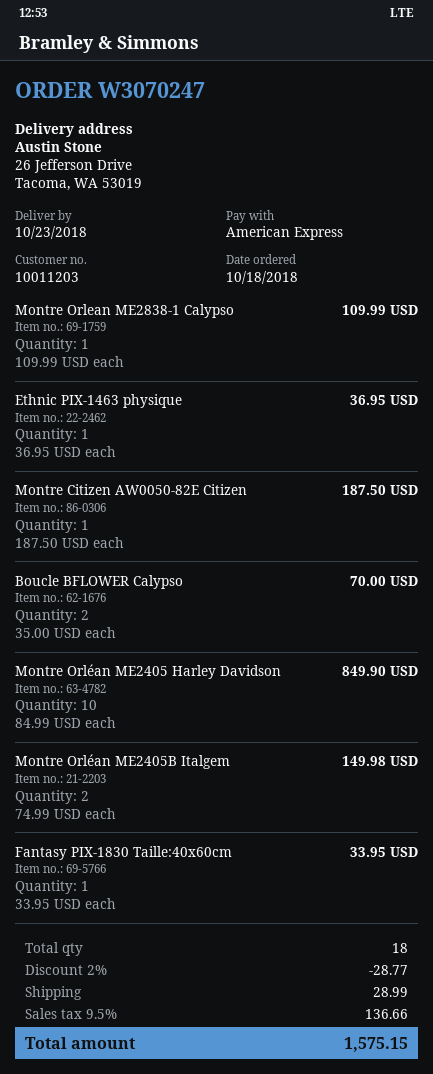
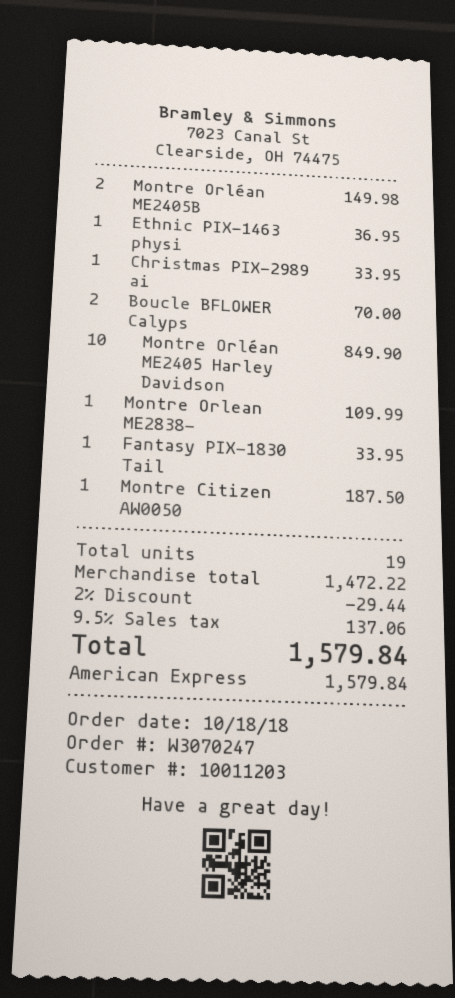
Christmas PIX-2989 ai: none -> 1 for 33.95
total quantity: 18 -> 19
discount: 2% = 28.77 -> 2% = 29.44
shipping: 28.99 -> none
tax: 9.5% = 136.66 -> 9.5% = 137.06
total: 1575.15 -> 1579.84

